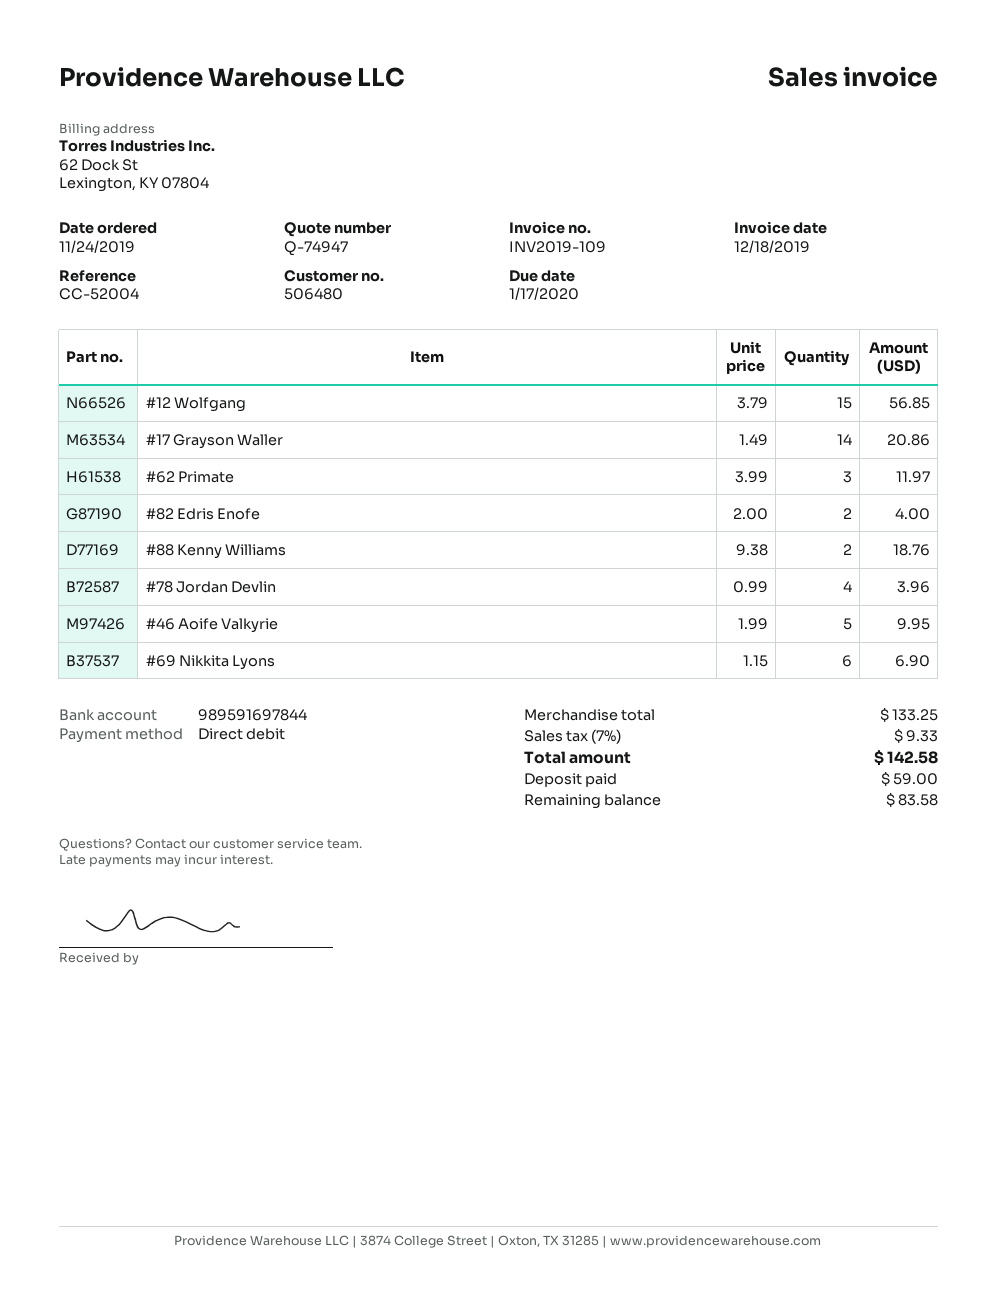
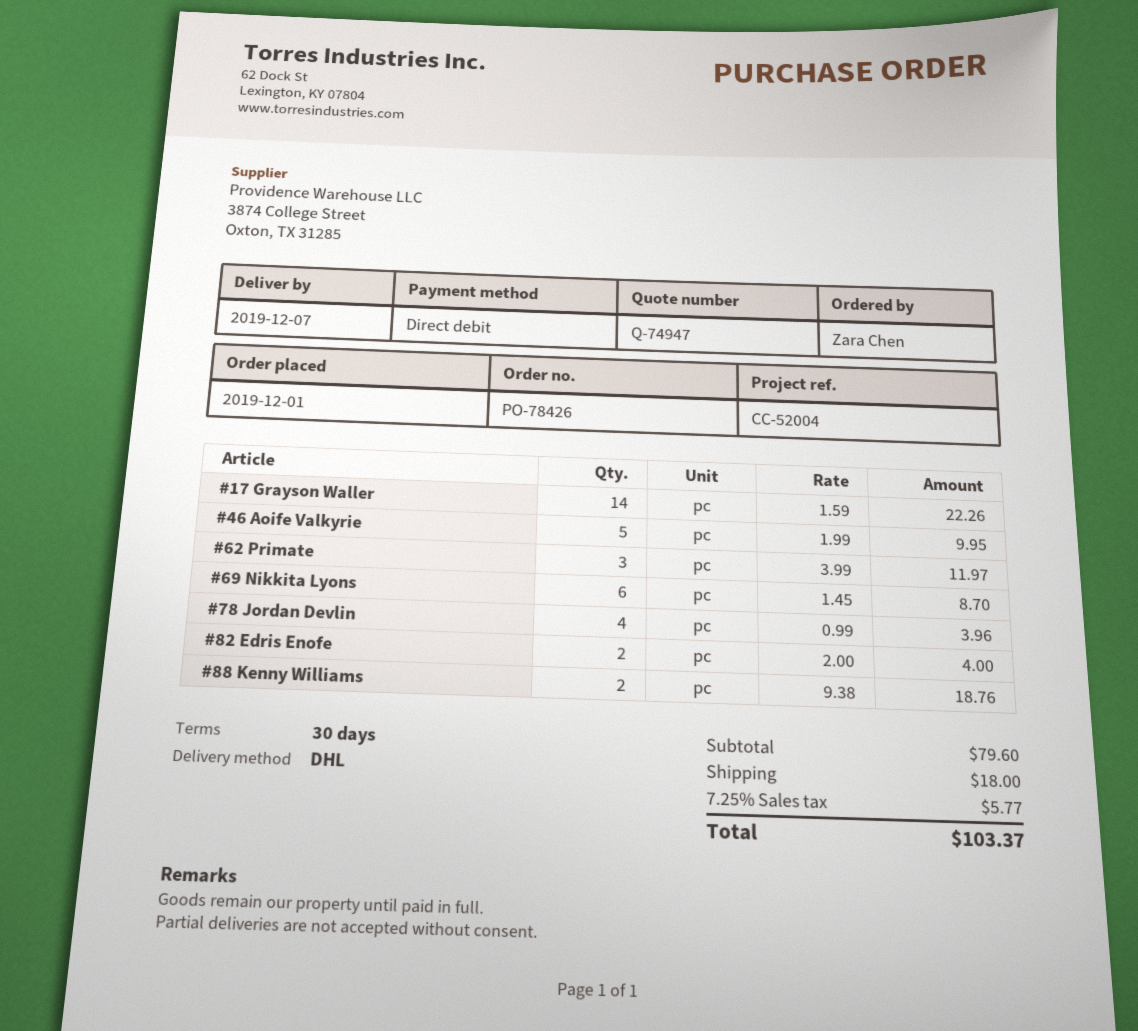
order date: 2019-11-24 -> 2019-12-01
#12 Wolfgang: 15 x 3.79 = 56.85 -> none
#17 Grayson Waller: 14 x 1.49 = 20.86 -> 14 x 1.59 = 22.26
#69 Nikkita Lyons: 6 x 1.15 = 6.90 -> 6 x 1.45 = 8.70
subtotal: 133.25 -> 79.60
shipping: none -> 18.00
tax: 7% = 9.33 -> 7.25% = 5.77
total: 142.58 -> 103.37

